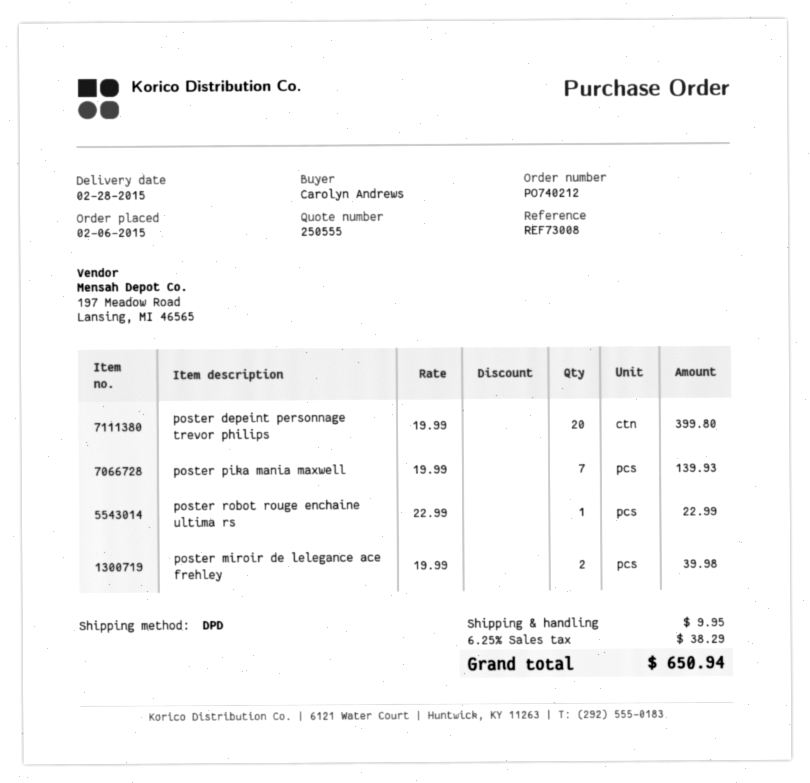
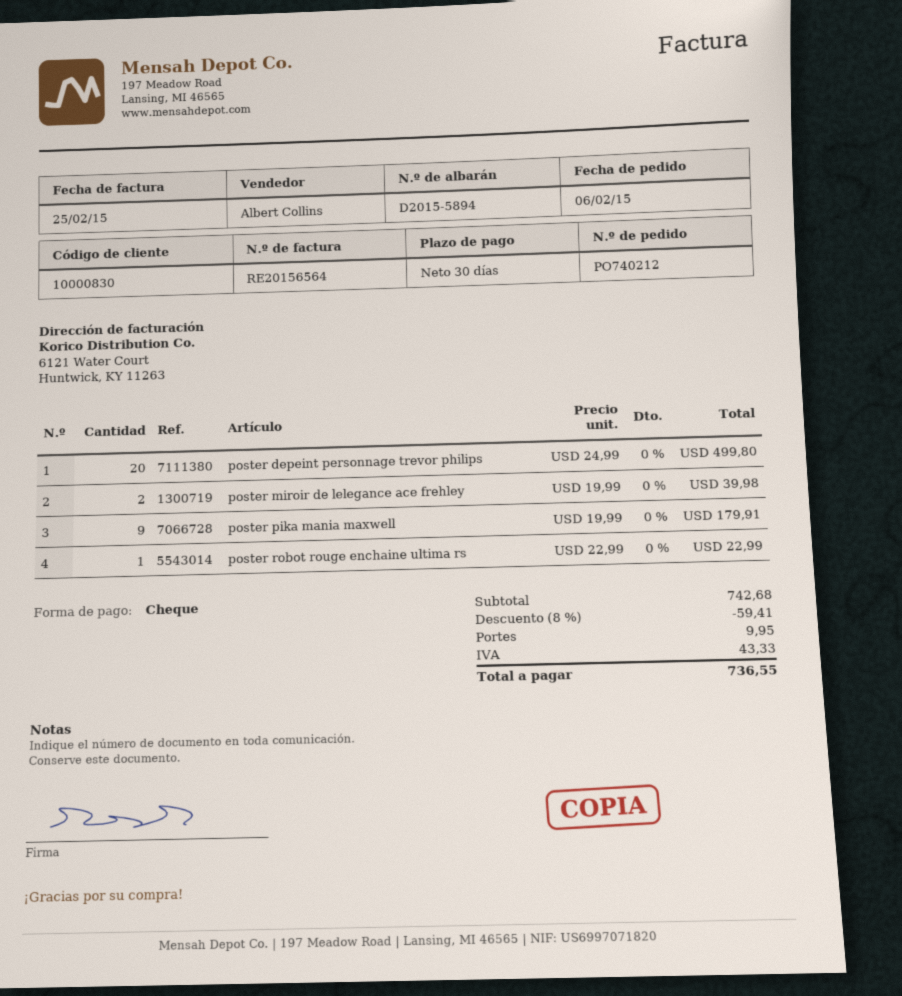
poster depeint personnage trevor philips: 20 x 19.99 = 399.80 -> 20 x 24.99 = 499.80
poster pika mania maxwell: 7 x 19.99 = 139.93 -> 9 x 19.99 = 179.91
discount: none -> 8% = 59.41
tax: 38.29 -> 43.33
total: 650.94 -> 736.55

